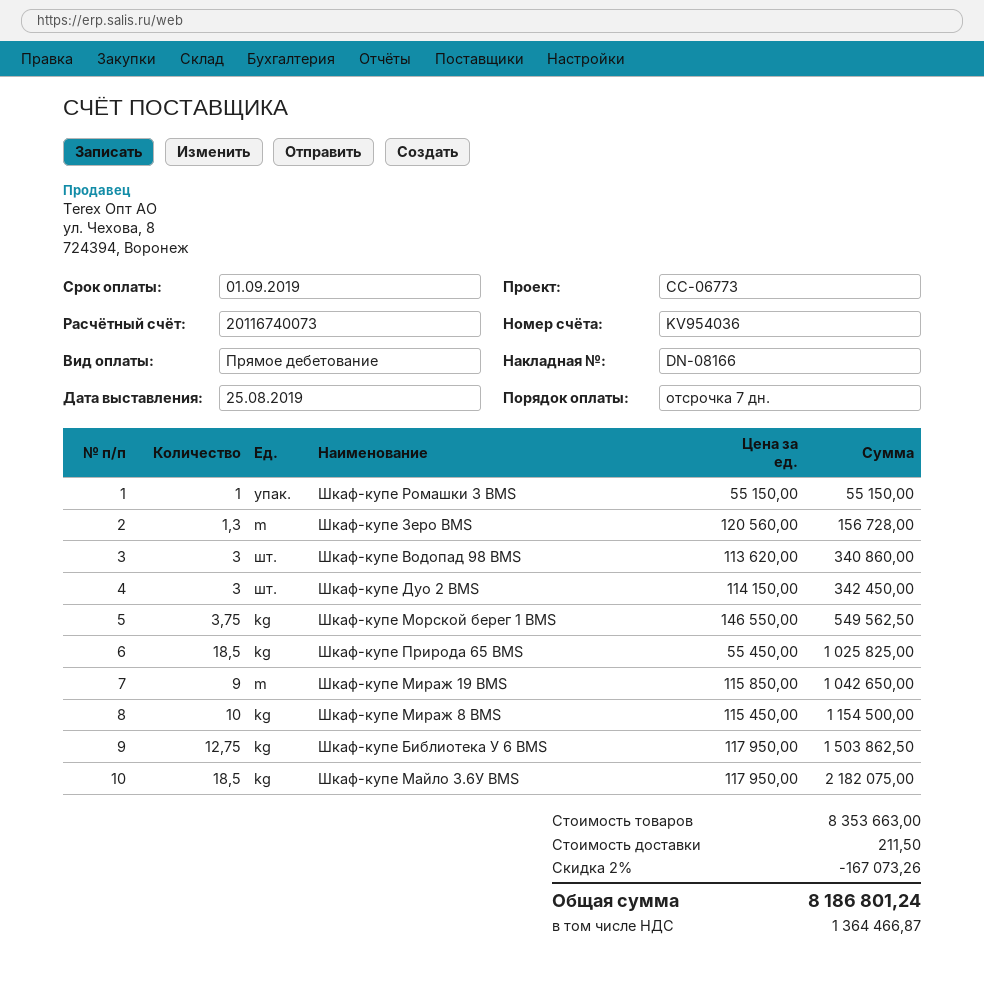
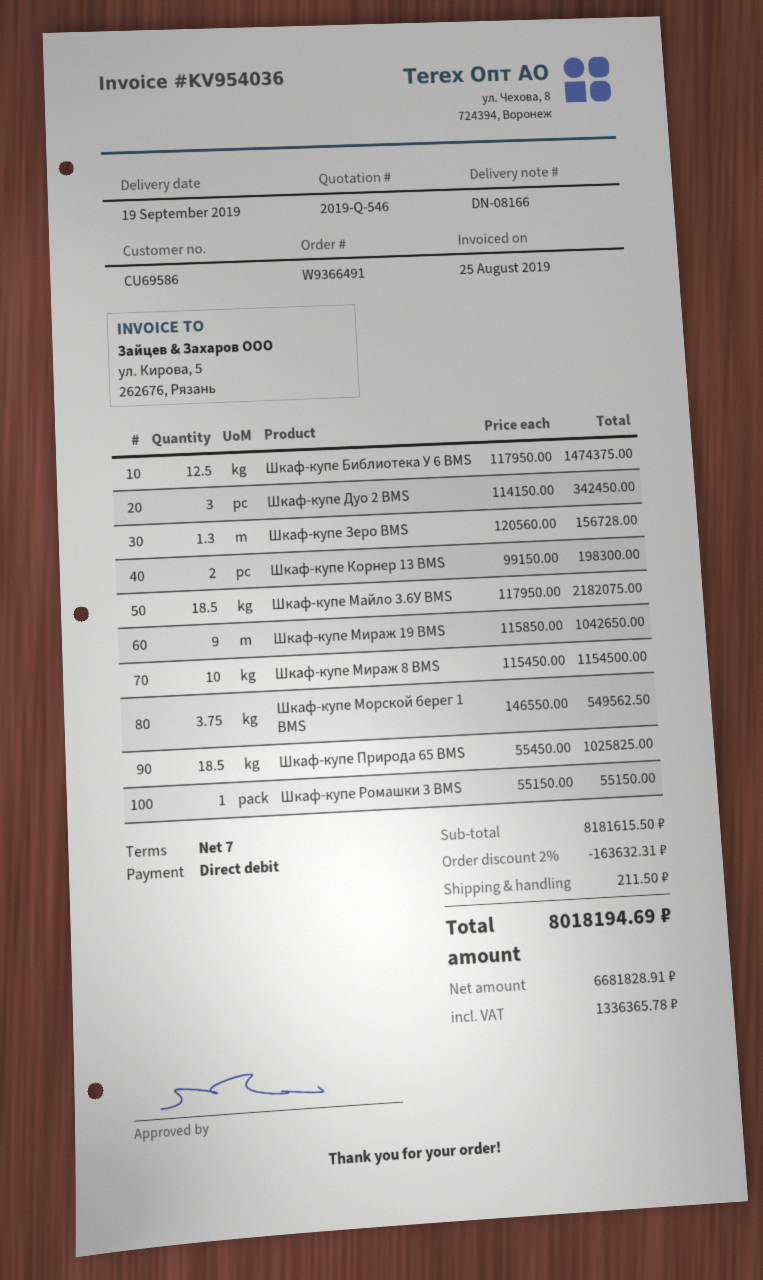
Шкаф-купе Водопад 98 BMS: 3 x 113620.00 = 340860.00 -> none
Шкаф-купе Библиотека У 6 BMS: 12.75 x 117950.00 = 1503862.50 -> 12.5 x 117950.00 = 1474375.00
Шкаф-купе Корнер 13 BMS: none -> 2 x 99150.00 = 198300.00
subtotal: 8353663.00 -> 8181615.50
discount: 2% = 167073.26 -> 2% = 163632.31
tax: 1364466.87 -> 1336365.78
total: 8186801.24 -> 8018194.69

